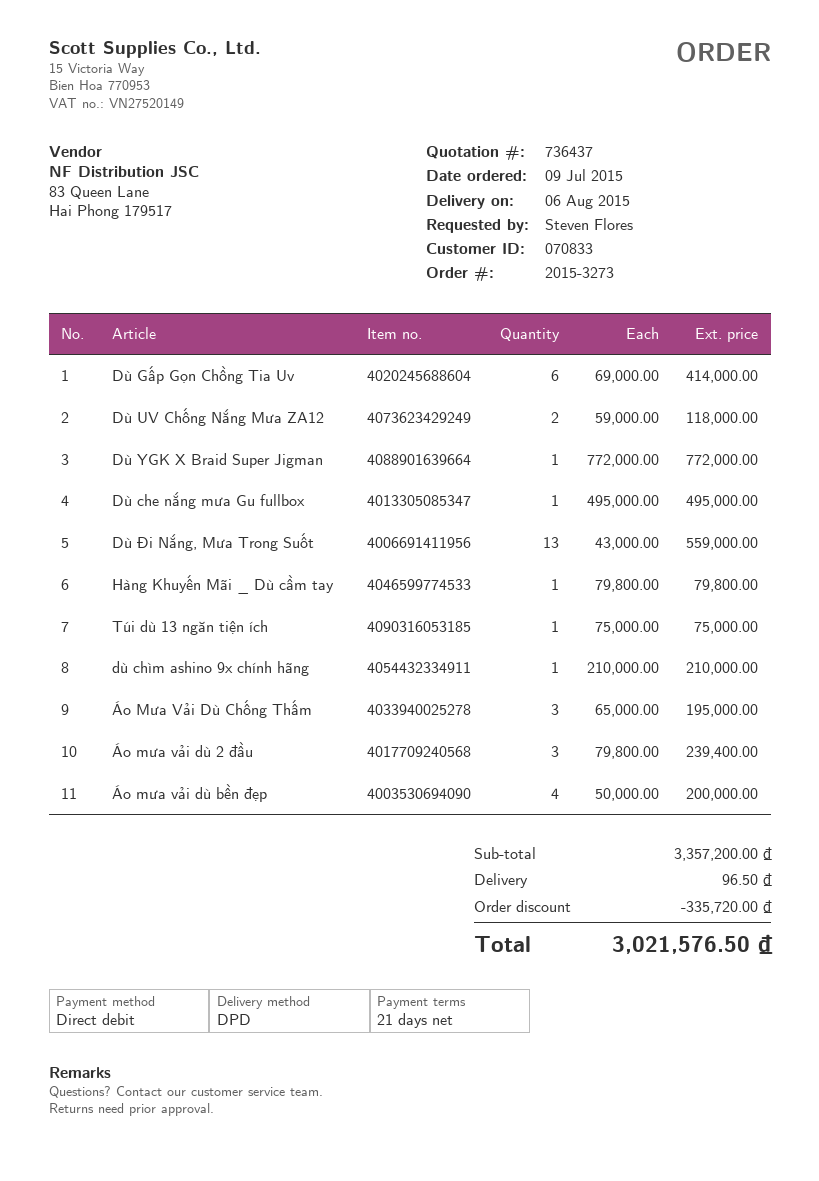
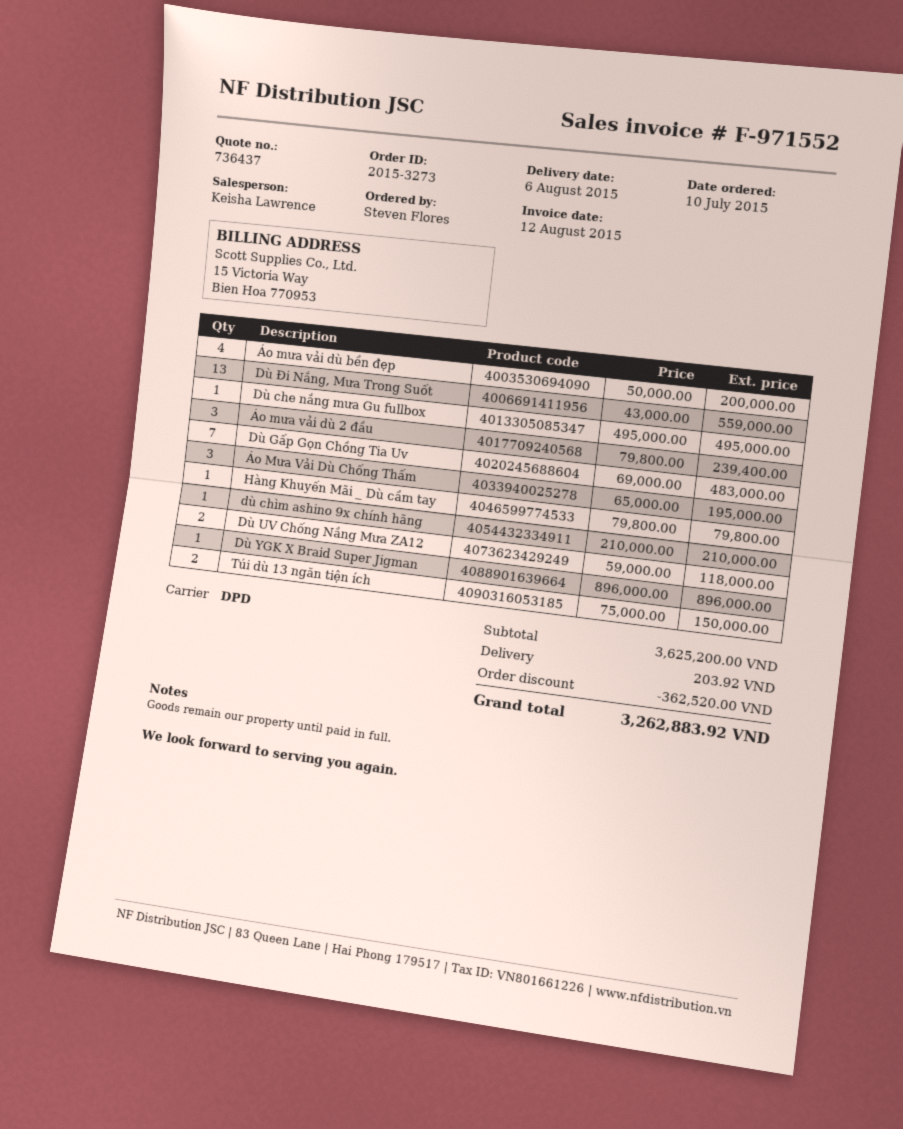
order date: 2015-07-09 -> 2015-07-10
Dù Gấp Gọn Chồng Tia Uv: 6 x 69000.00 = 414000.00 -> 7 x 69000.00 = 483000.00
Dù YGK X Braid Super Jigman: 1 x 772000.00 = 772000.00 -> 1 x 896000.00 = 896000.00
Túi dù 13 ngăn tiện ích: 1 x 75000.00 = 75000.00 -> 2 x 75000.00 = 150000.00
subtotal: 3357200.00 -> 3625200.00
discount: 335720.00 -> 362520.00
shipping: 96.50 -> 203.92
total: 3021576.50 -> 3262883.92

